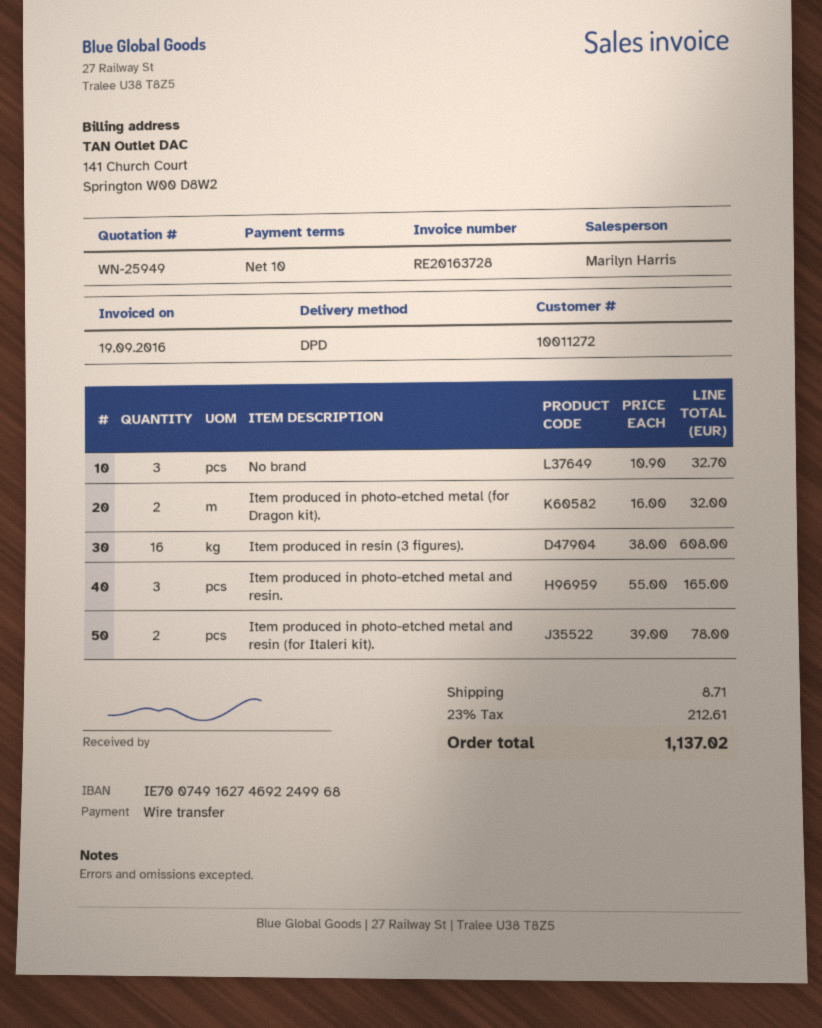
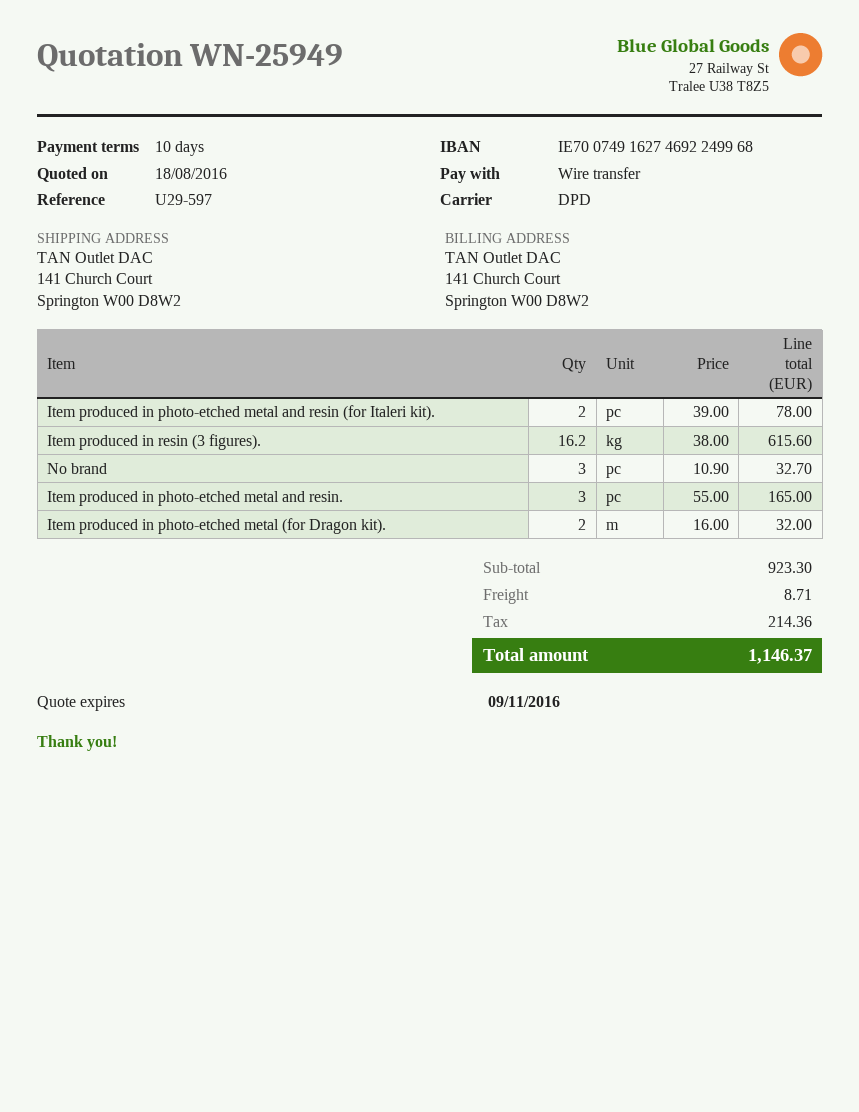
Item produced in resin (3 figures).: 16 x 38.00 = 608.00 -> 16.2 x 38.00 = 615.60
tax: 212.61 -> 214.36
total: 1137.02 -> 1146.37

